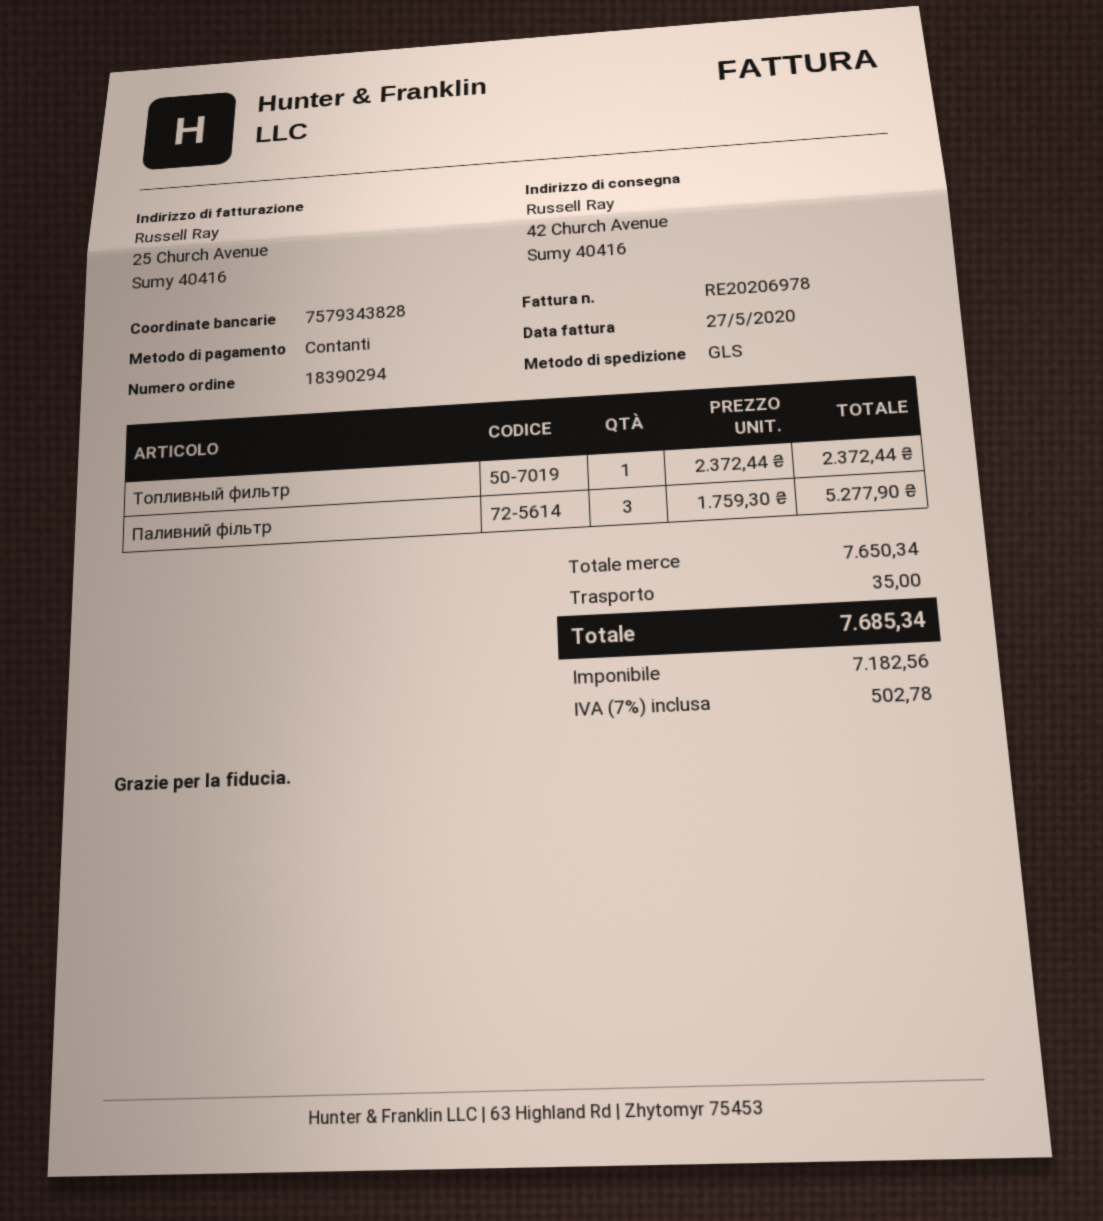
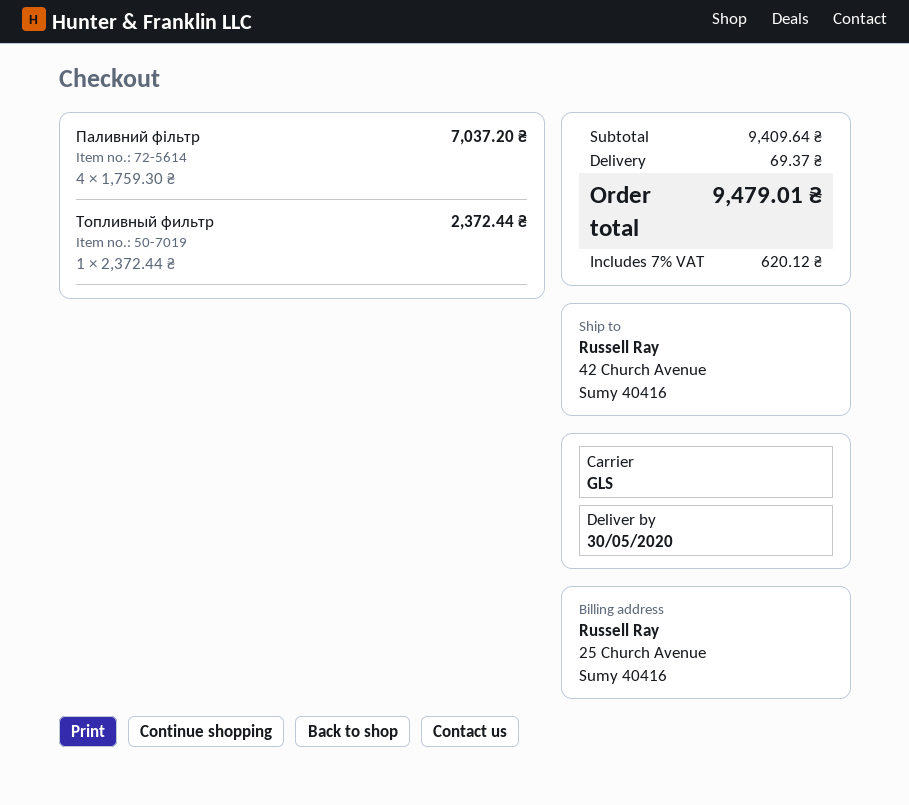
Паливний фільтр: 3 x 1759.30 = 5277.90 -> 4 x 1759.30 = 7037.20
subtotal: 7650.34 -> 9409.64
shipping: 35.00 -> 69.37
tax: 7% = 502.78 -> 7% = 620.12
total: 7685.34 -> 9479.01

